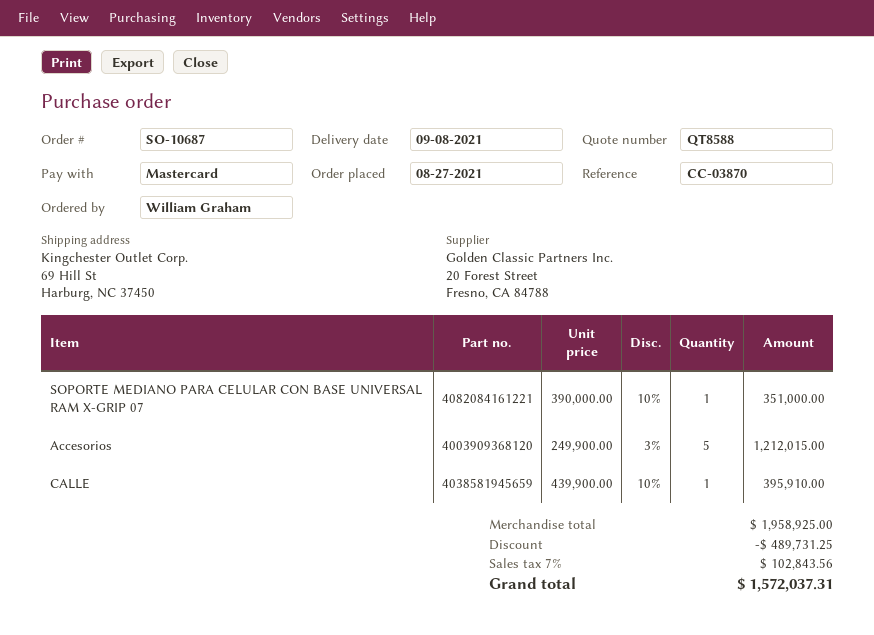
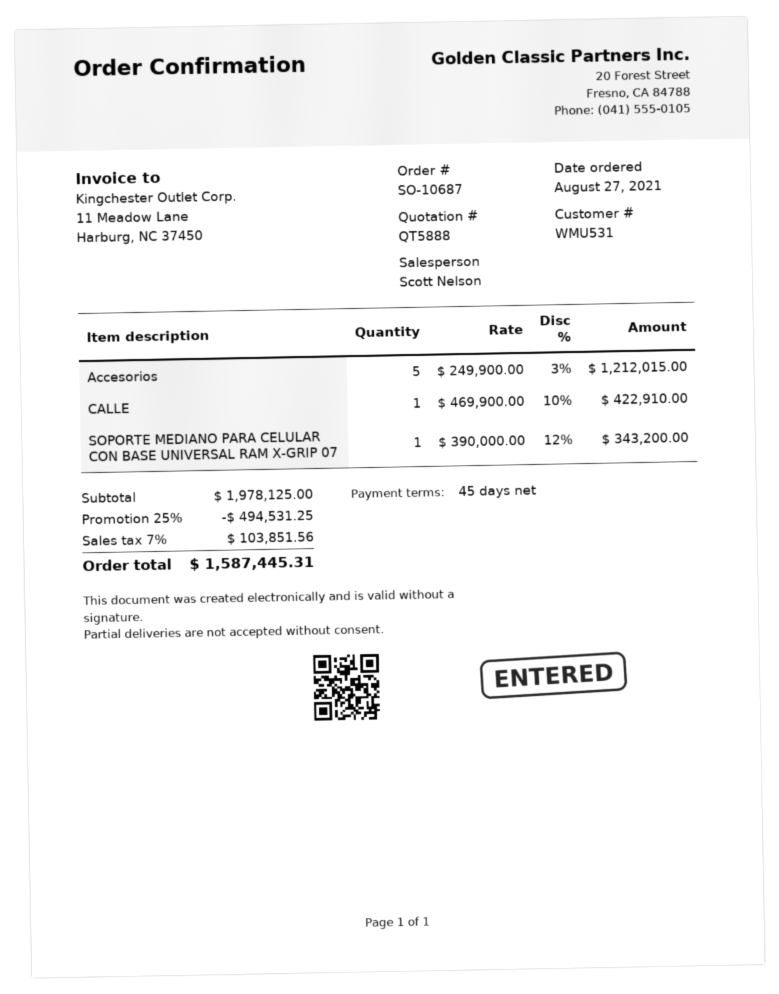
quote number: QT8588 -> QT5888
SOPORTE MEDIANO PARA CELULAR CON BASE UNIVERSAL RAM X-GRIP 07: 1 x 390000.00 - 10% = 351000.00 -> 1 x 390000.00 - 12% = 343200.00
CALLE: 1 x 439900.00 - 10% = 395910.00 -> 1 x 469900.00 - 10% = 422910.00
subtotal: 1958925.00 -> 1978125.00
discount: 489731.25 -> 494531.25
tax: 7% = 102843.56 -> 7% = 103851.56
total: 1572037.31 -> 1587445.31

